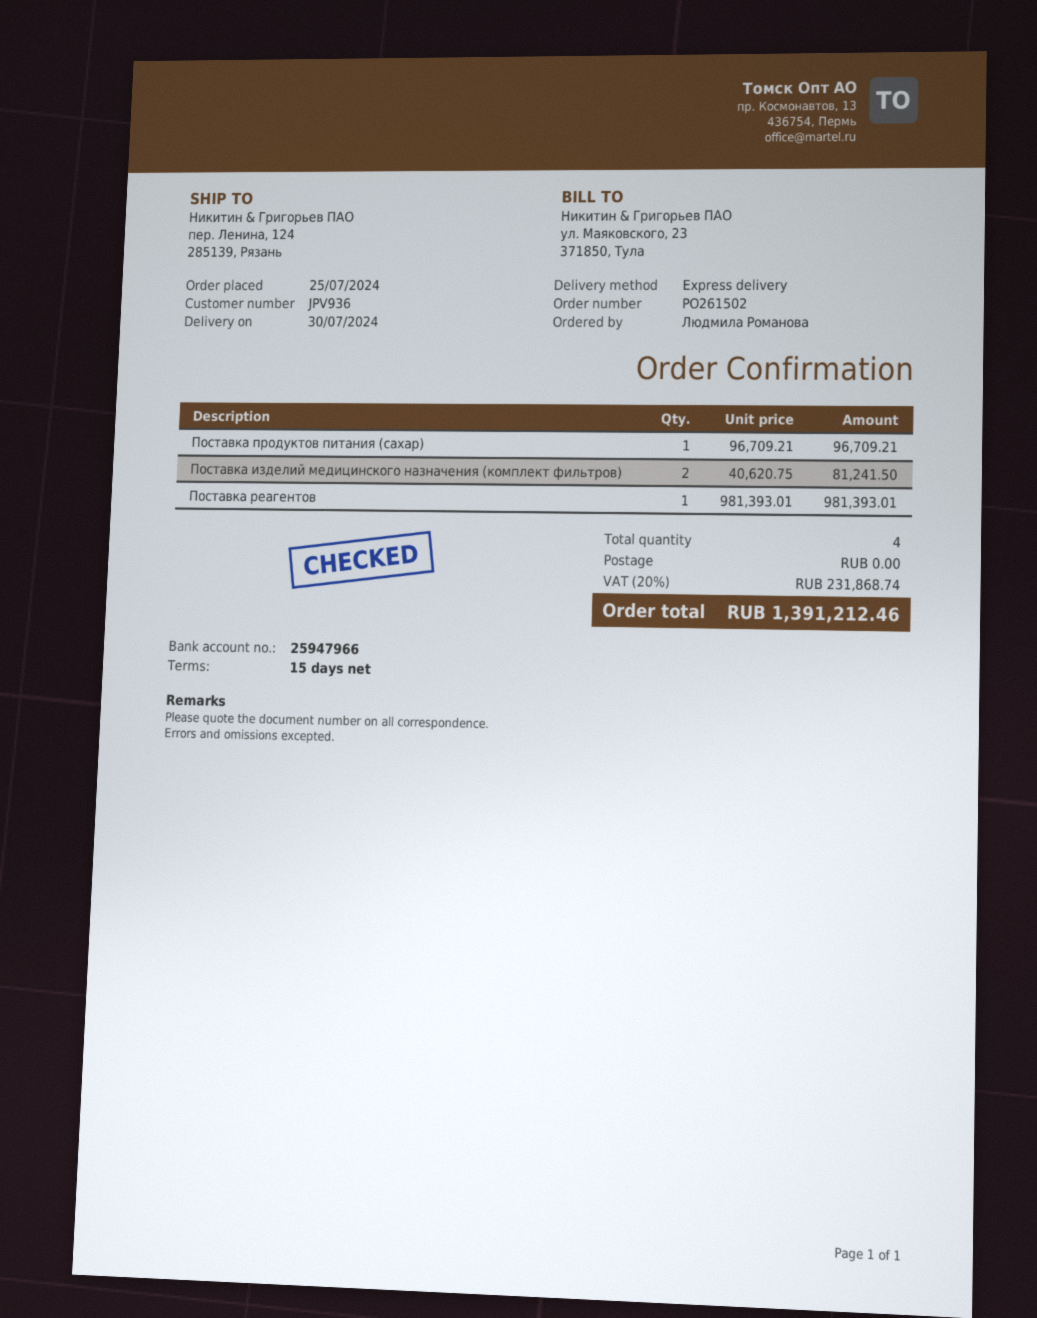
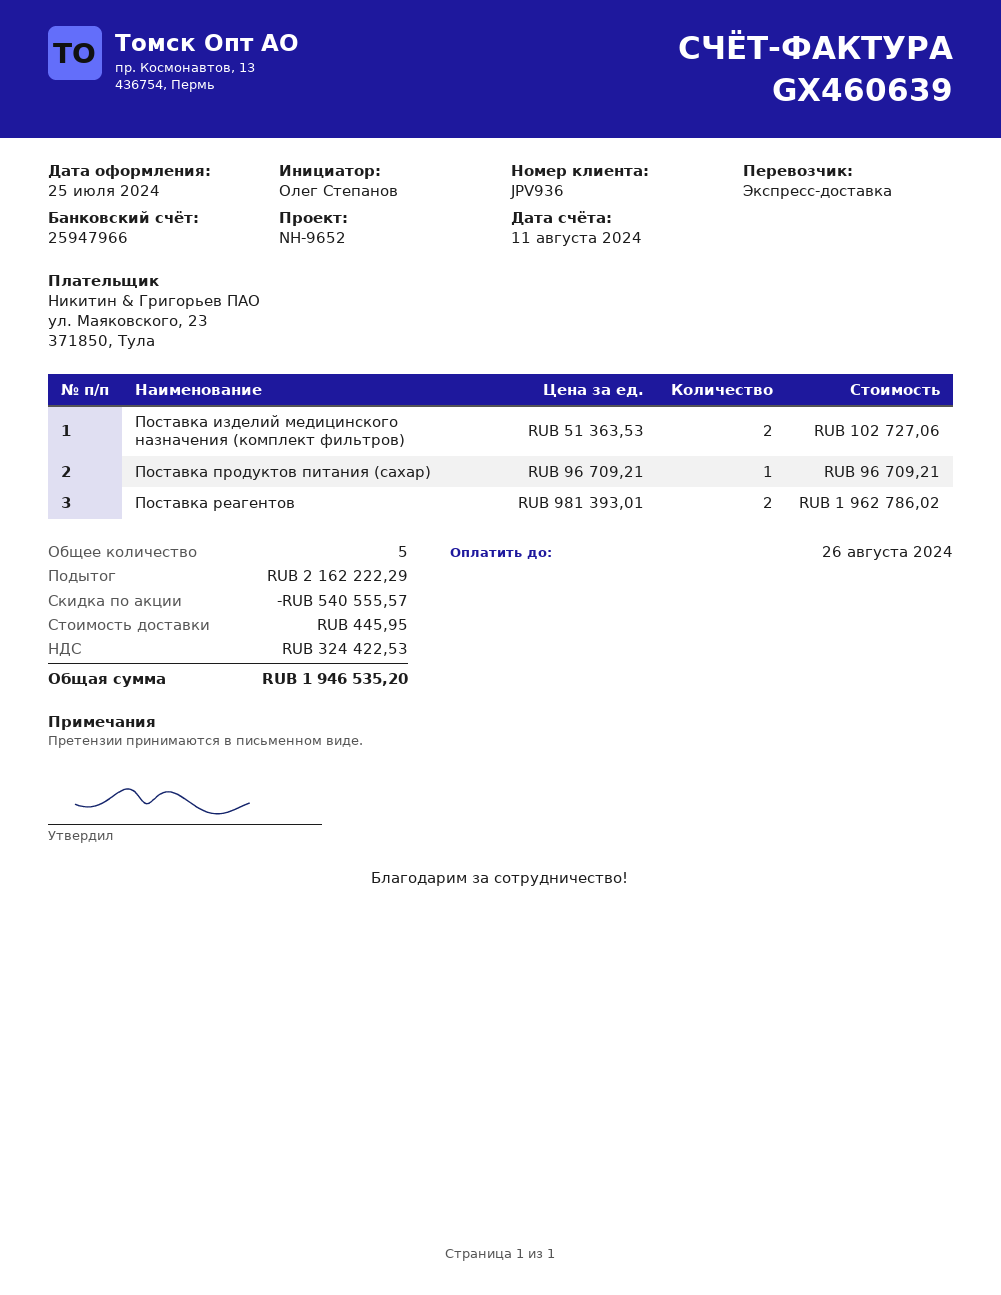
ordered by: Людмила Романова -> Олег Степанов
Поставка изделий медицинского назначения (комплект фильтров): 2 x 40620.75 = 81241.50 -> 2 x 51363.53 = 102727.06
Поставка реагентов: 1 x 981393.01 = 981393.01 -> 2 x 981393.01 = 1962786.02
total quantity: 4 -> 5
discount: none -> 540555.57
shipping: 0.00 -> 445.95
tax: 231868.74 -> 324422.53
total: 1391212.46 -> 1946535.20

